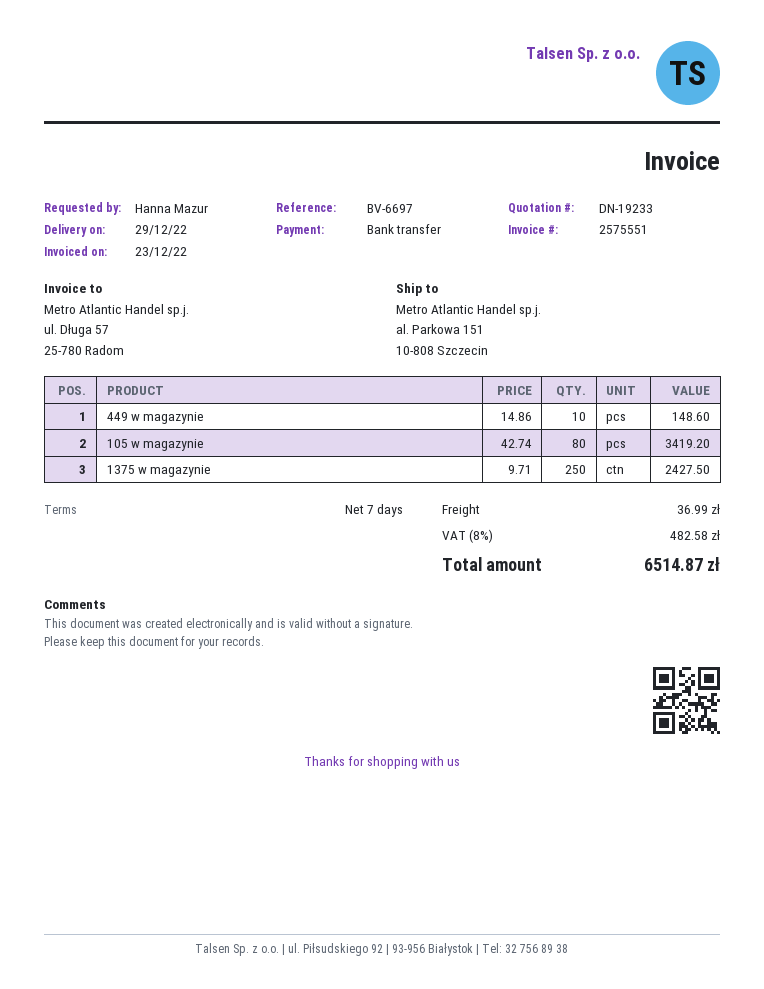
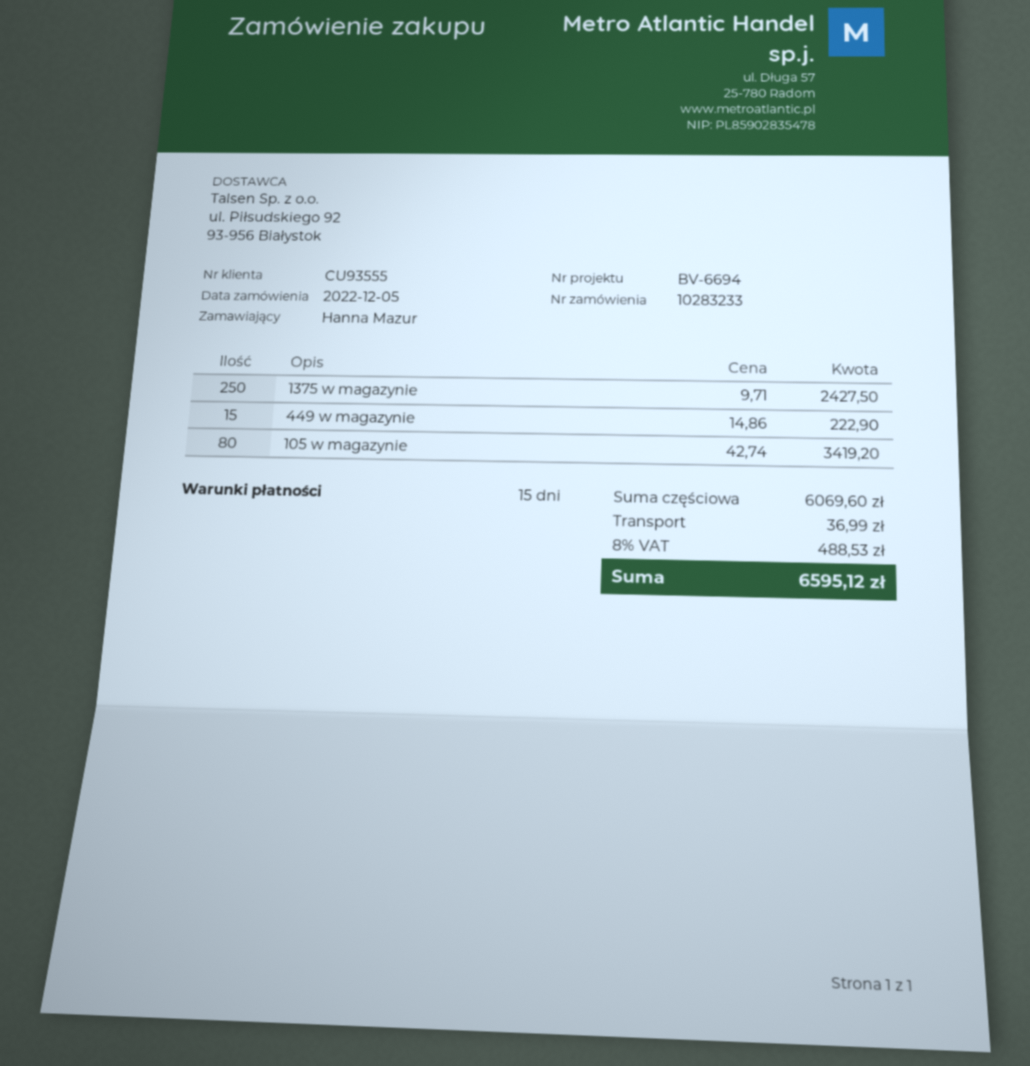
payment terms: 7 days -> 15 days
reference: BV-6697 -> BV-6694
449 w magazynie: 10 x 14.86 = 148.60 -> 15 x 14.86 = 222.90
tax: 8% = 482.58 -> 8% = 488.53
total: 6514.87 -> 6595.12

